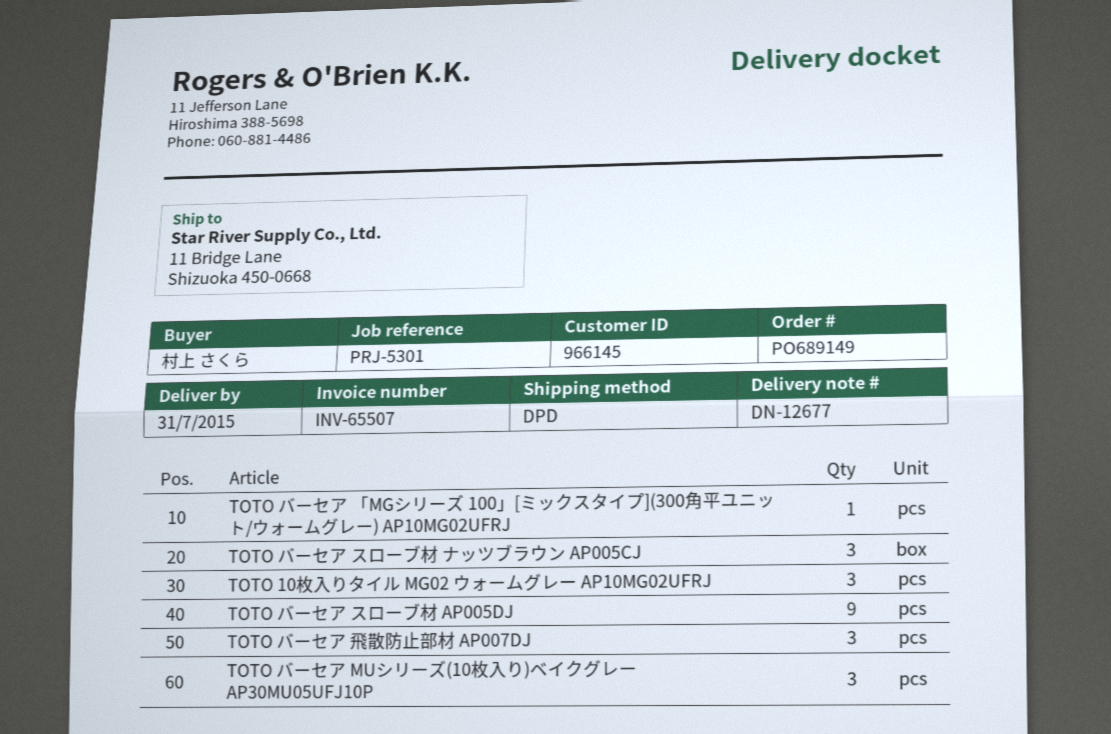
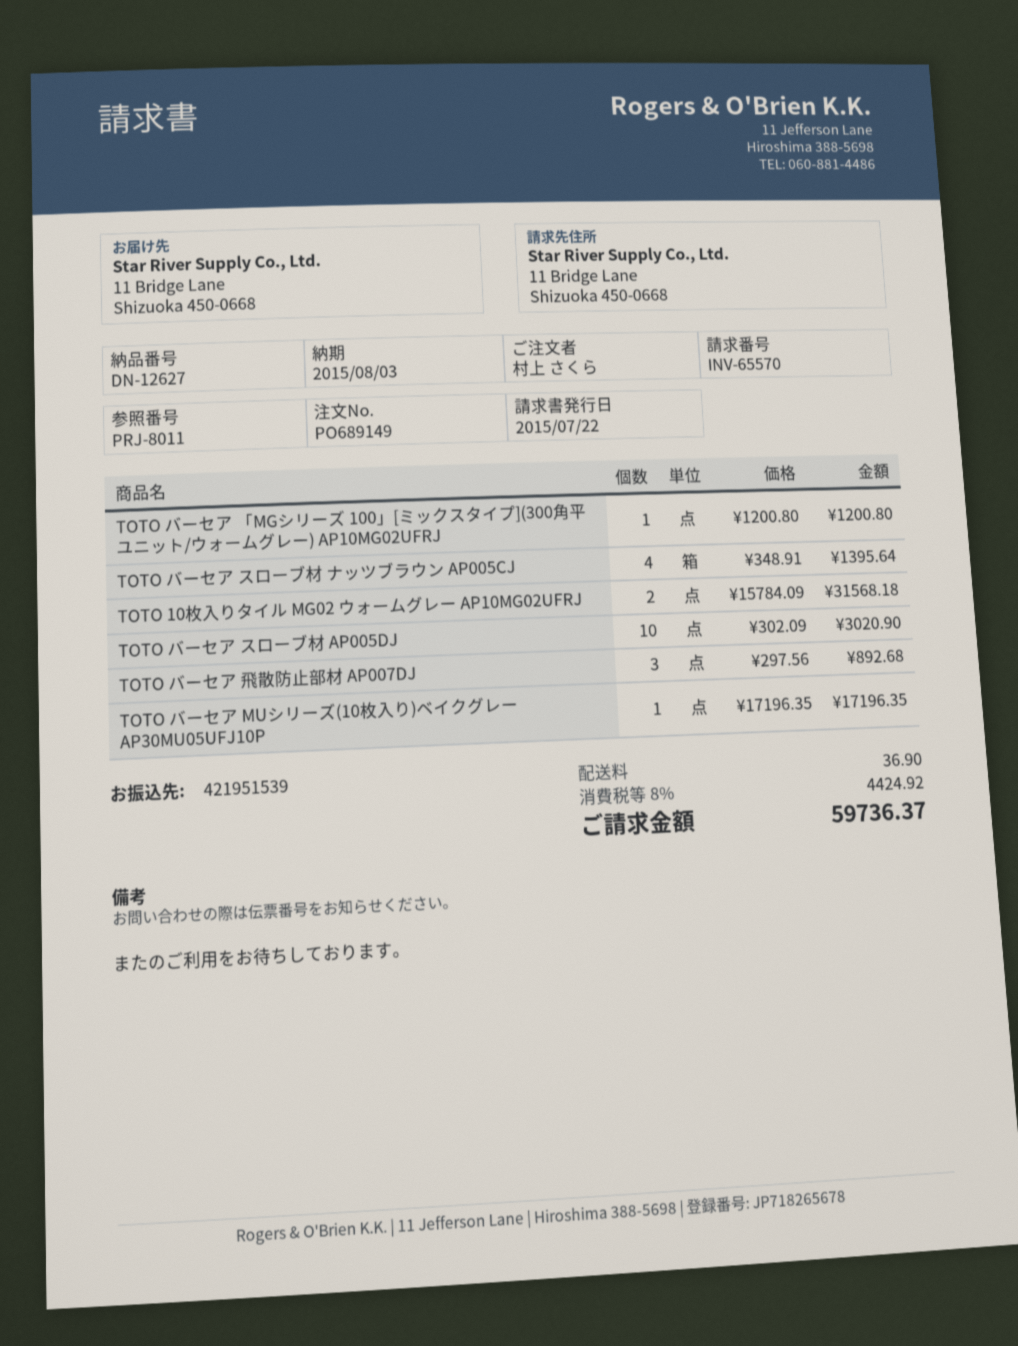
delivery note number: DN-12677 -> DN-12627
delivery date: 2015-07-31 -> 2015-08-03
invoice number: INV-65507 -> INV-65570
reference: PRJ-5301 -> PRJ-8011
TOTO バーセア スローブ材 ナッツブラウン AP005CJ: 3 -> 4
TOTO 10枚入りタイル MG02 ウォームグレー AP10MG02UFRJ: 3 -> 2
TOTO バーセア スローブ材 AP005DJ: 9 -> 10
TOTO バーセア MUシリーズ(10枚入り)ベイクグレー AP30MU05UFJ10P: 3 -> 1

